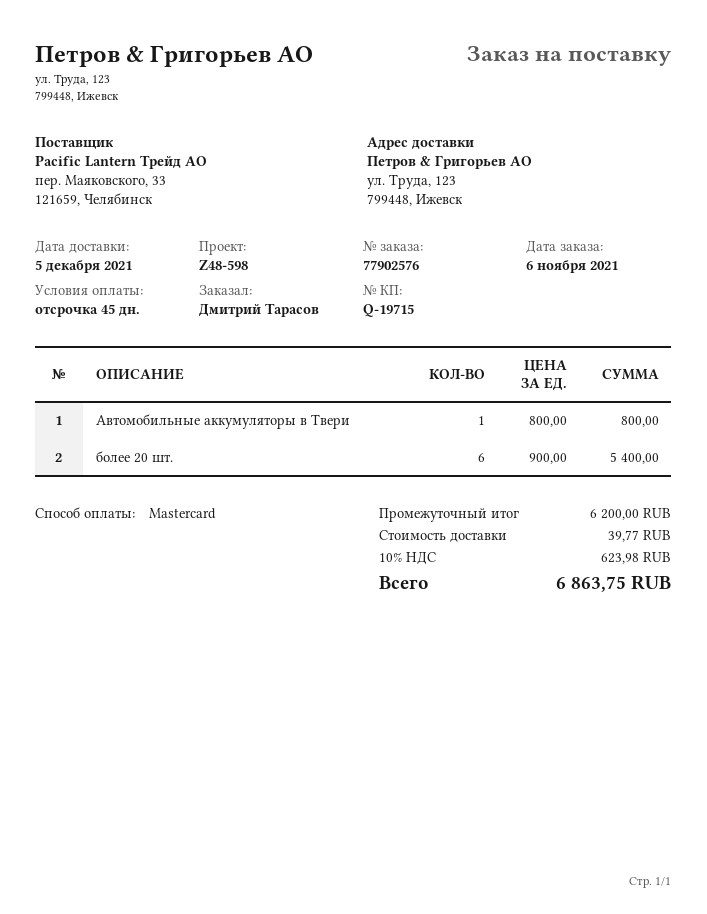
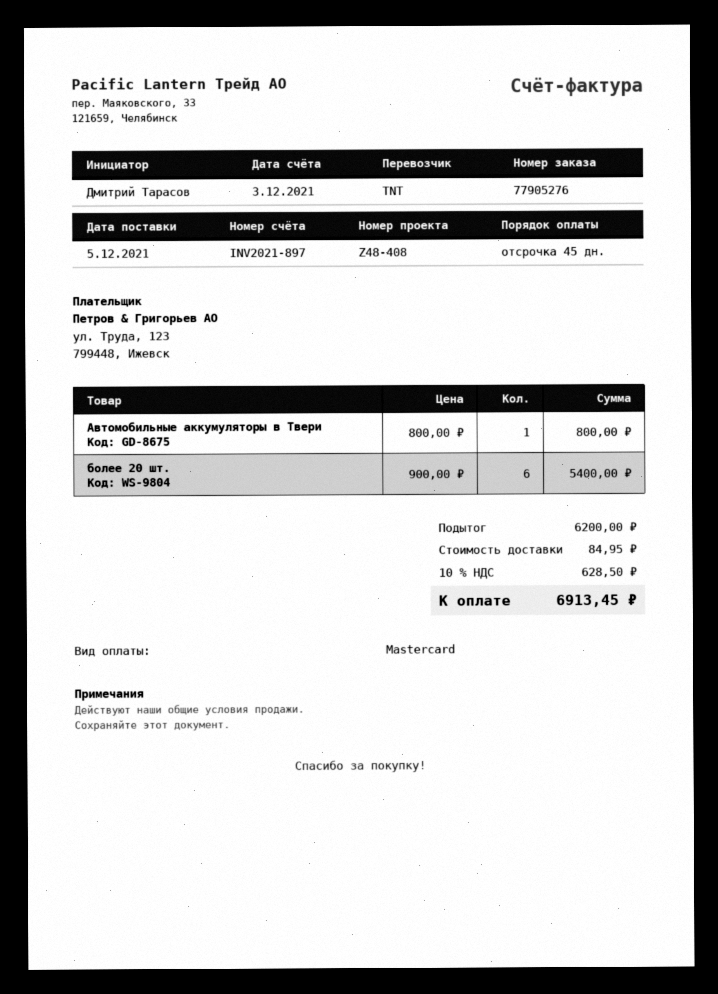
order number: 77902576 -> 77905276
reference: Z48-598 -> Z48-408
shipping: 39.77 -> 84.95
tax: 10% = 623.98 -> 10% = 628.50
total: 6863.75 -> 6913.45

